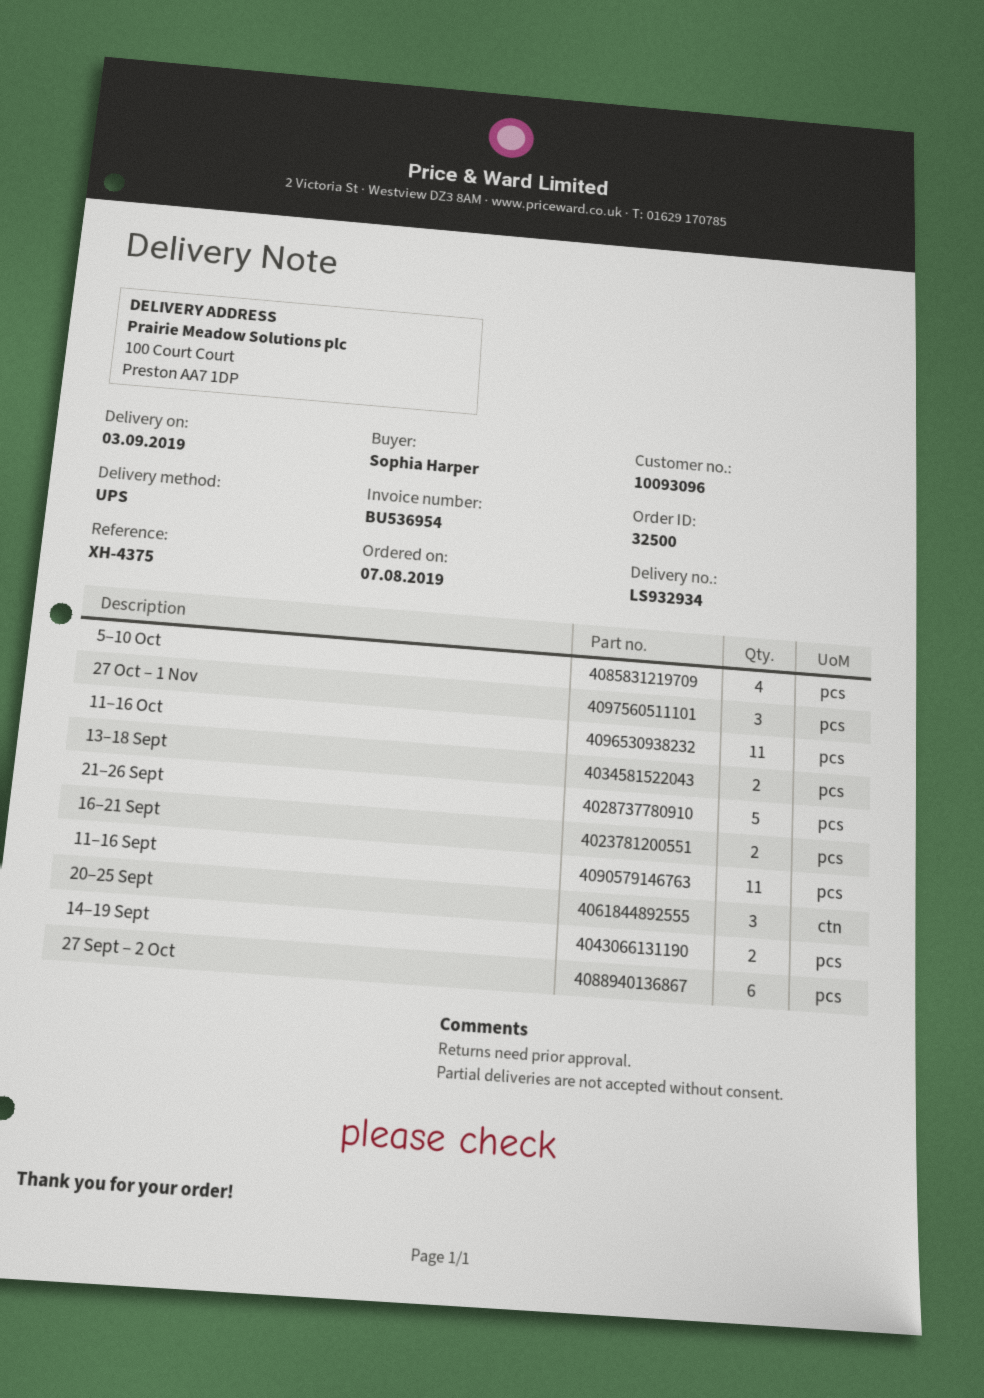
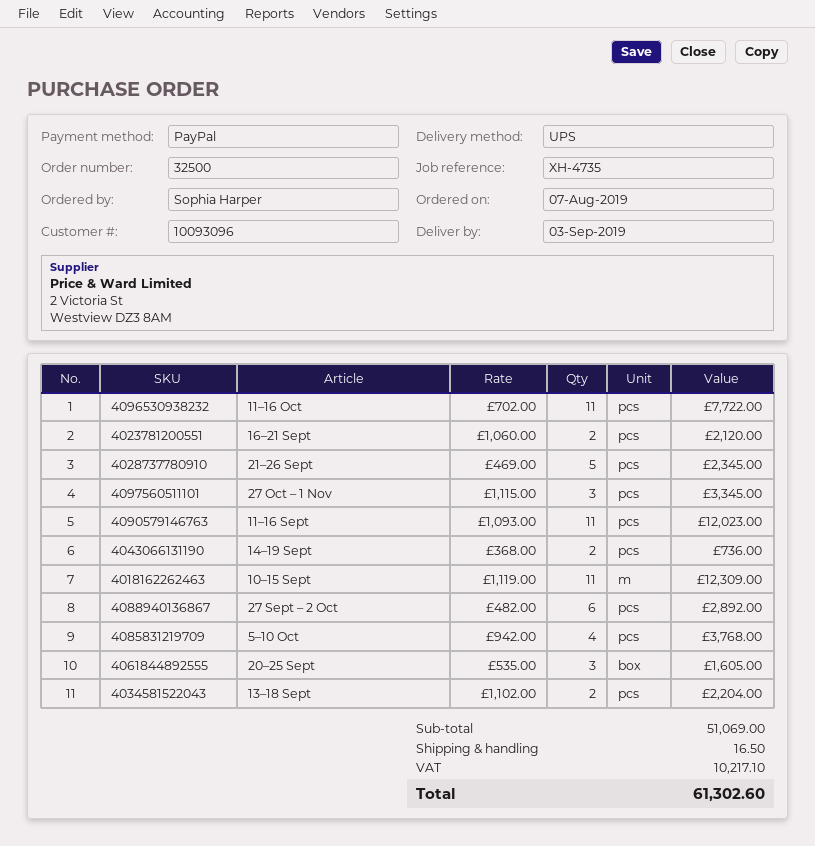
reference: XH-4375 -> XH-4735
10–15 Sept: none -> 11

